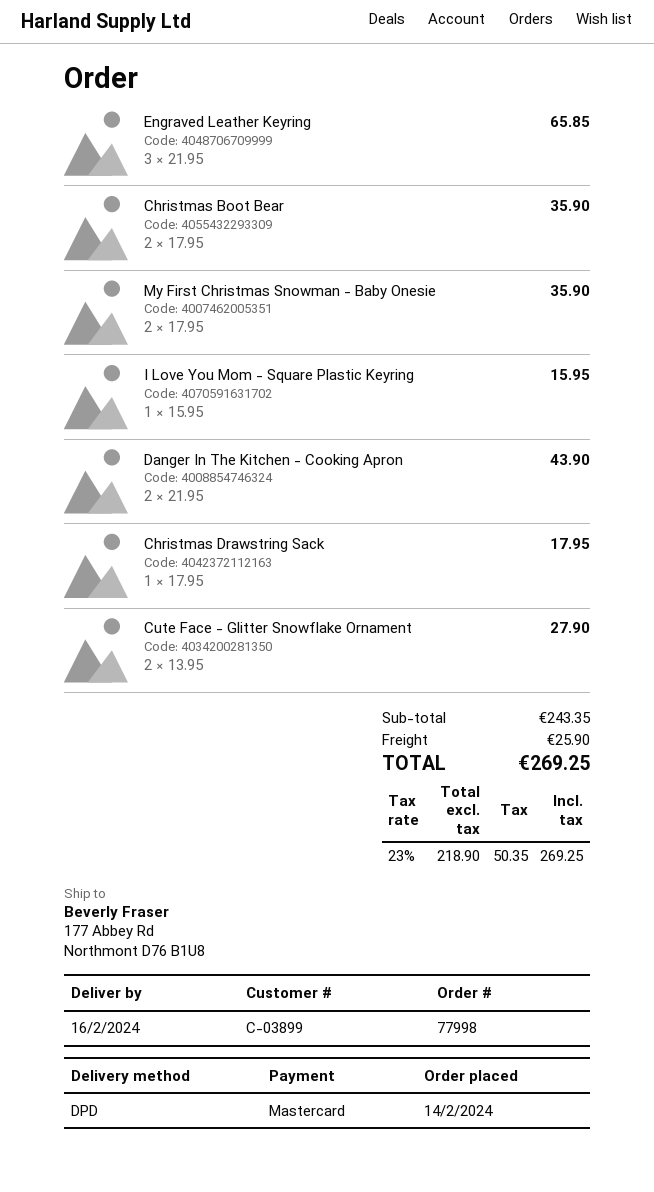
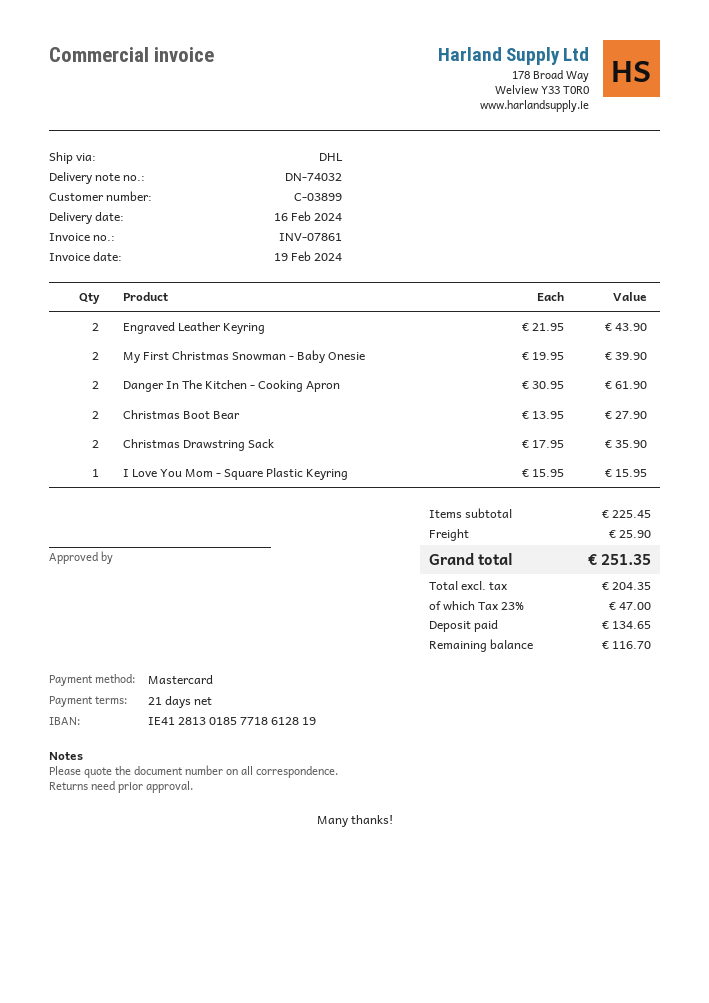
shipping method: DPD -> DHL
Engraved Leather Keyring: 3 x 21.95 = 65.85 -> 2 x 21.95 = 43.90
Christmas Boot Bear: 2 x 17.95 = 35.90 -> 2 x 13.95 = 27.90
My First Christmas Snowman - Baby Onesie: 2 x 17.95 = 35.90 -> 2 x 19.95 = 39.90
Danger In The Kitchen - Cooking Apron: 2 x 21.95 = 43.90 -> 2 x 30.95 = 61.90
Christmas Drawstring Sack: 1 x 17.95 = 17.95 -> 2 x 17.95 = 35.90
Cute Face - Glitter Snowflake Ornament: 2 x 13.95 = 27.90 -> none
subtotal: 243.35 -> 225.45
net: 218.90 -> 204.35
tax: 23% = 50.35 -> 23% = 47.00
total: 269.25 -> 251.35

